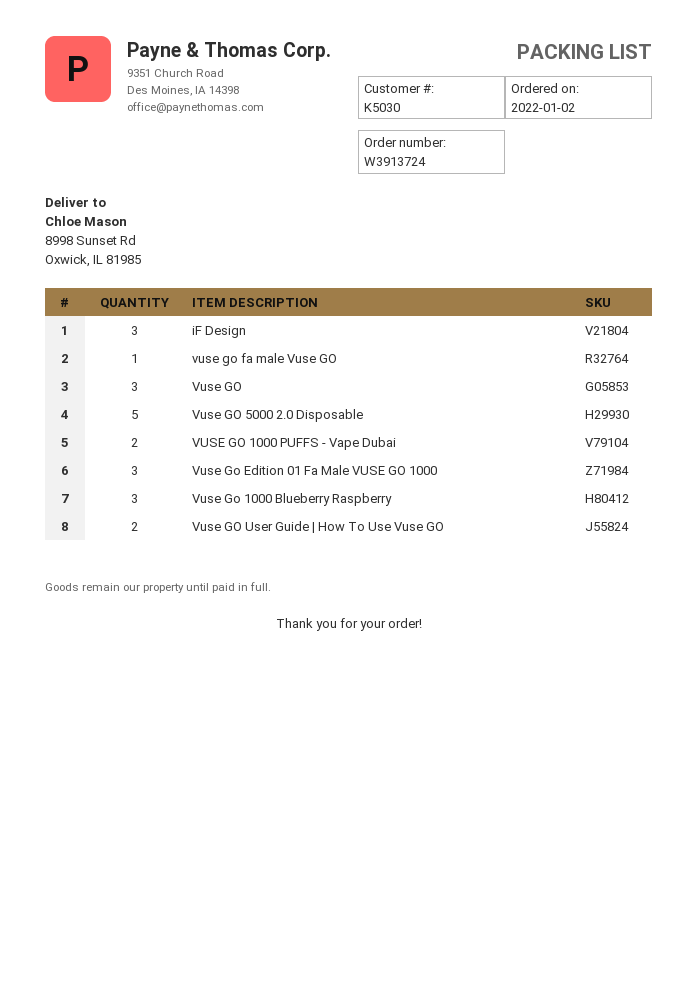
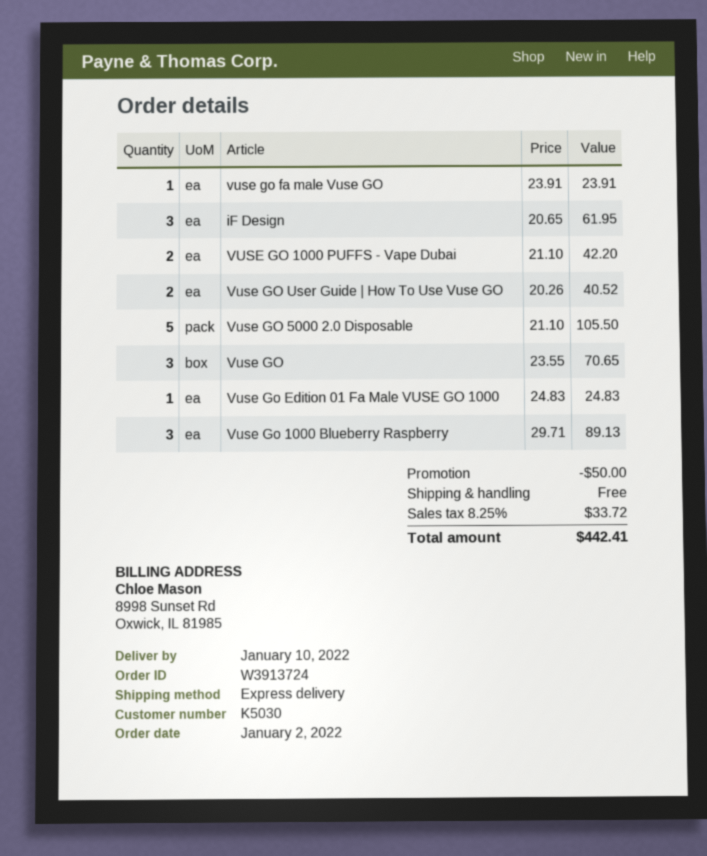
Vuse Go Edition 01 Fa Male VUSE GO 1000: 3 -> 1

